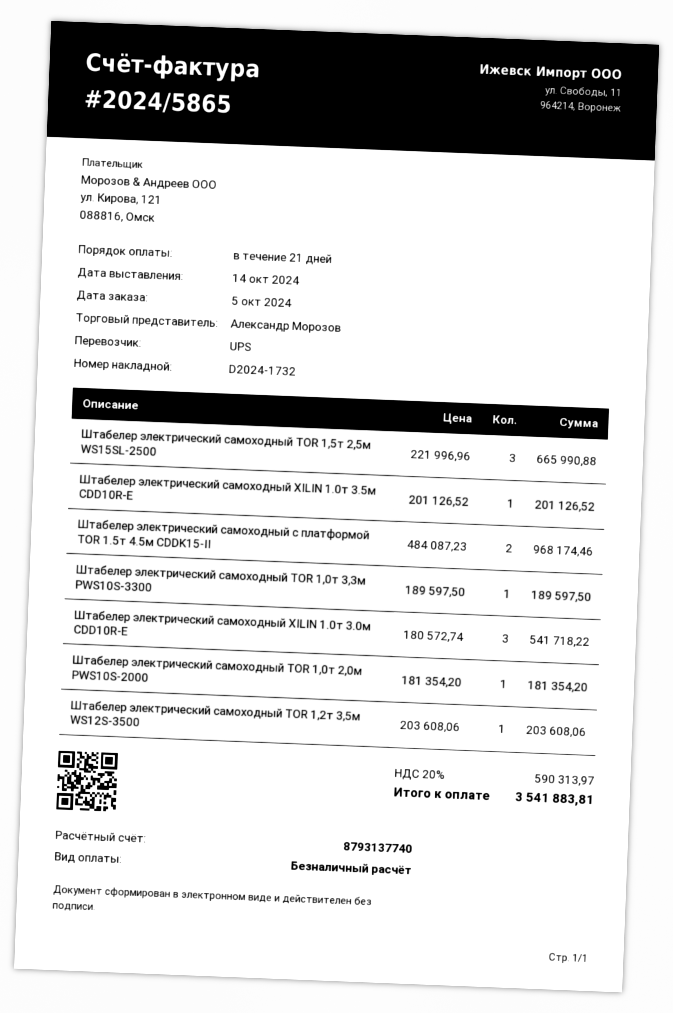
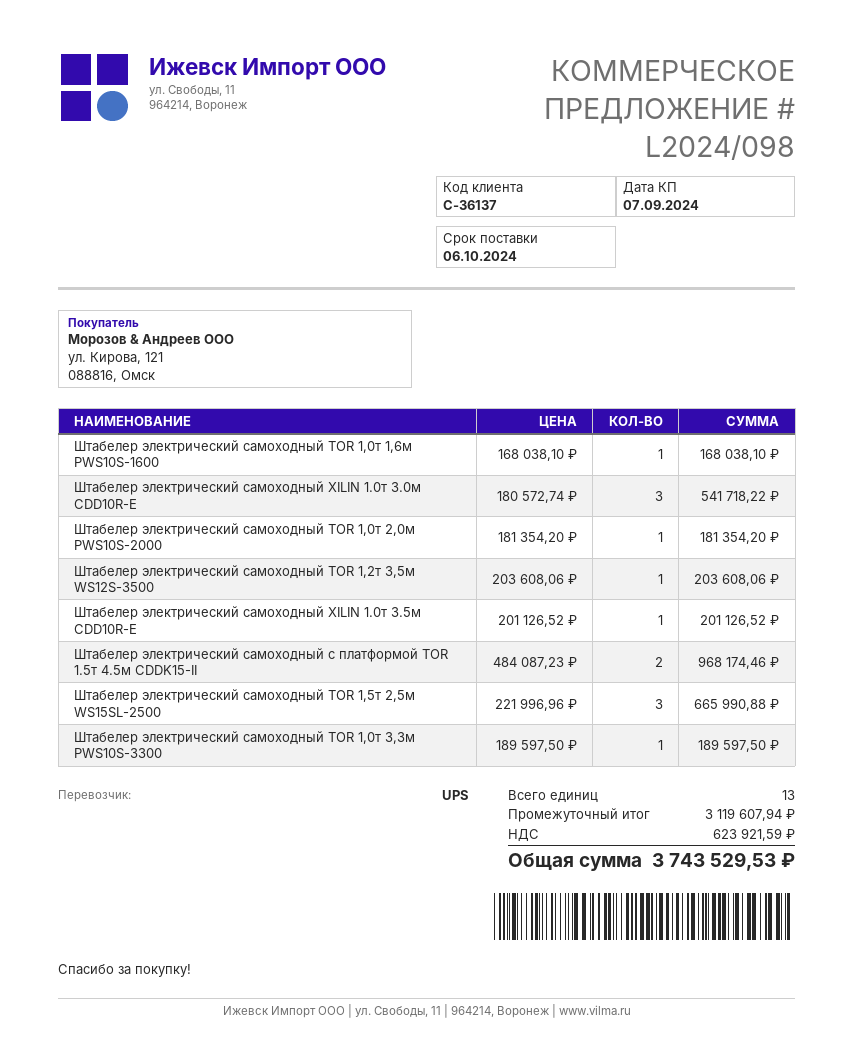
Штабелер электрический самоходный TOR 1,0т 1,6м PWS10S-1600: none -> 1 x 168038.10 = 168038.10
tax: 590313.97 -> 623921.59
total: 3541883.81 -> 3743529.53

